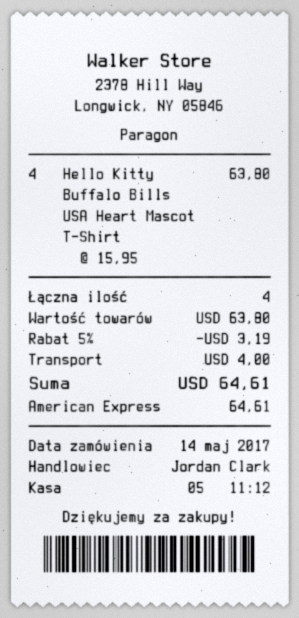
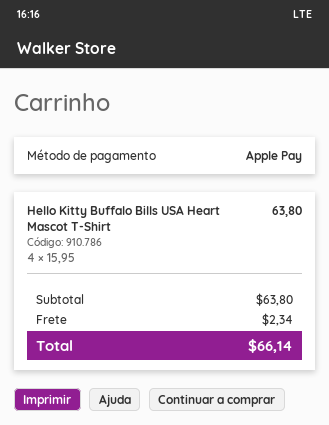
payment method: American Express -> Apple Pay
discount: 5% = 3.19 -> none
shipping: 4.00 -> 2.34
total: 64.61 -> 66.14

